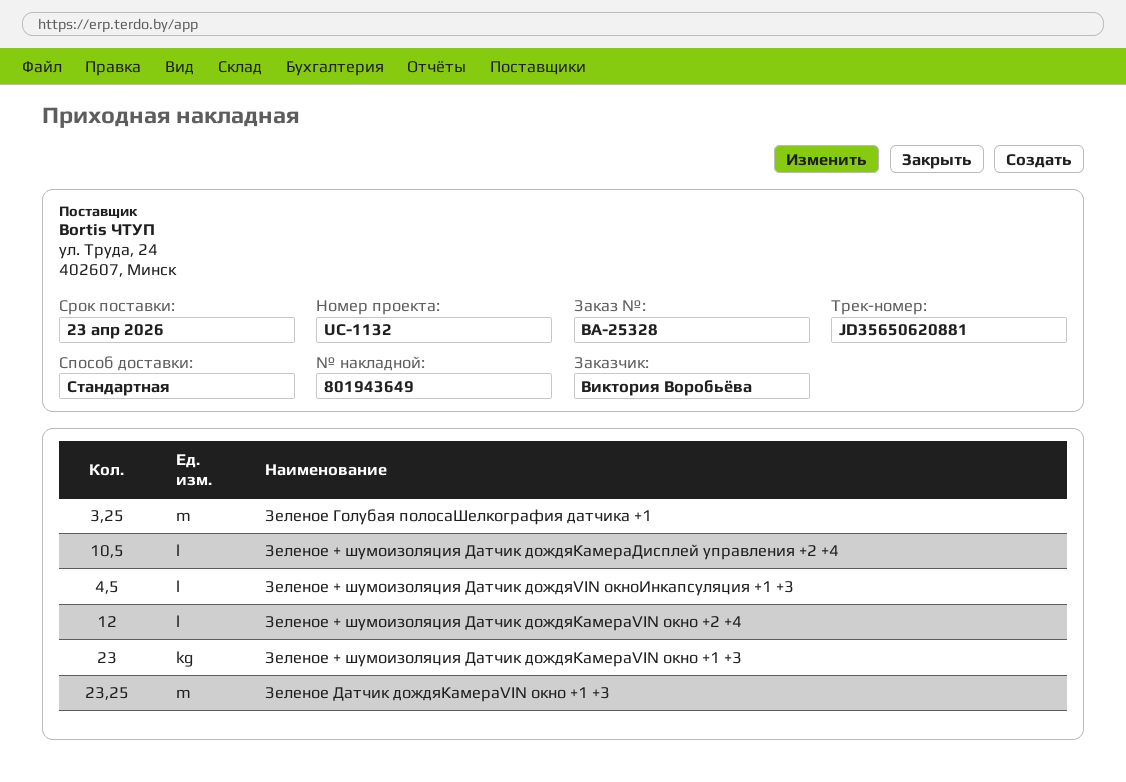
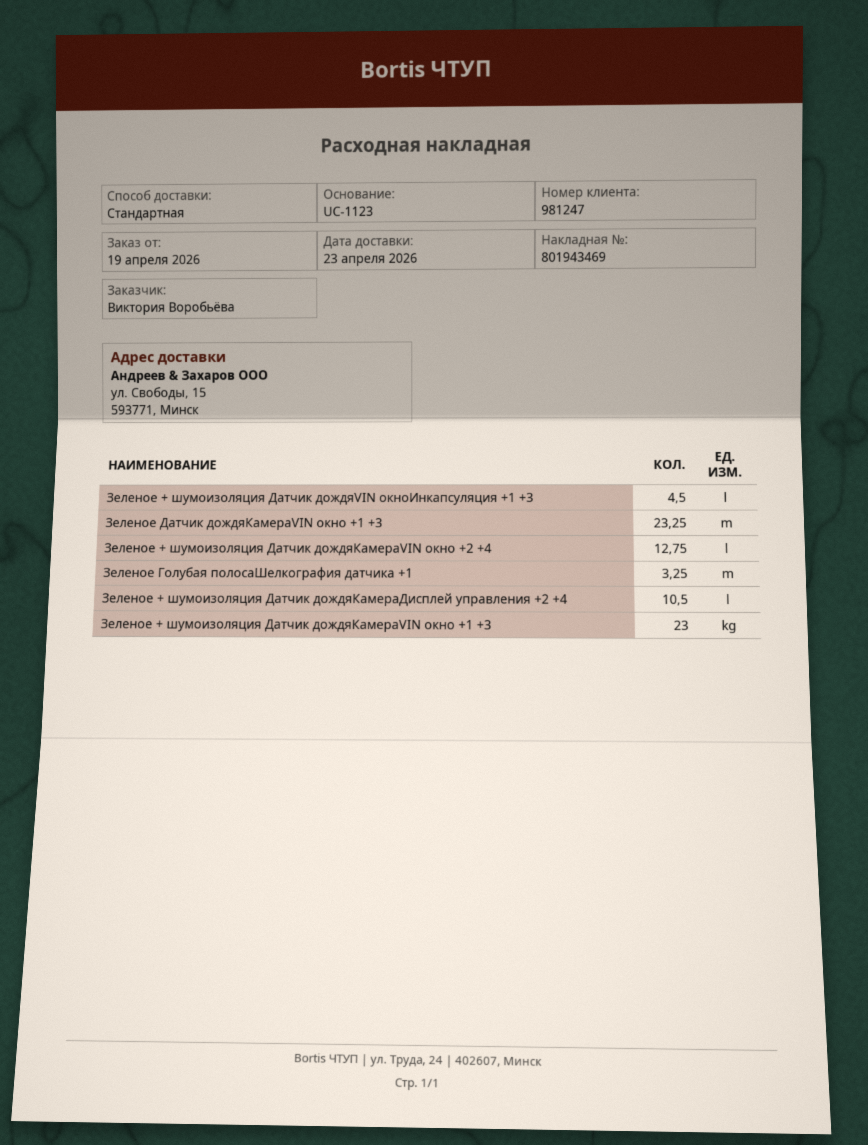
delivery note number: 801943649 -> 801943469
reference: UC-1132 -> UC-1123
Зеленое + шумоизоляция Датчик дождяКамераVIN окно +2 +4: 12 -> 12.75

